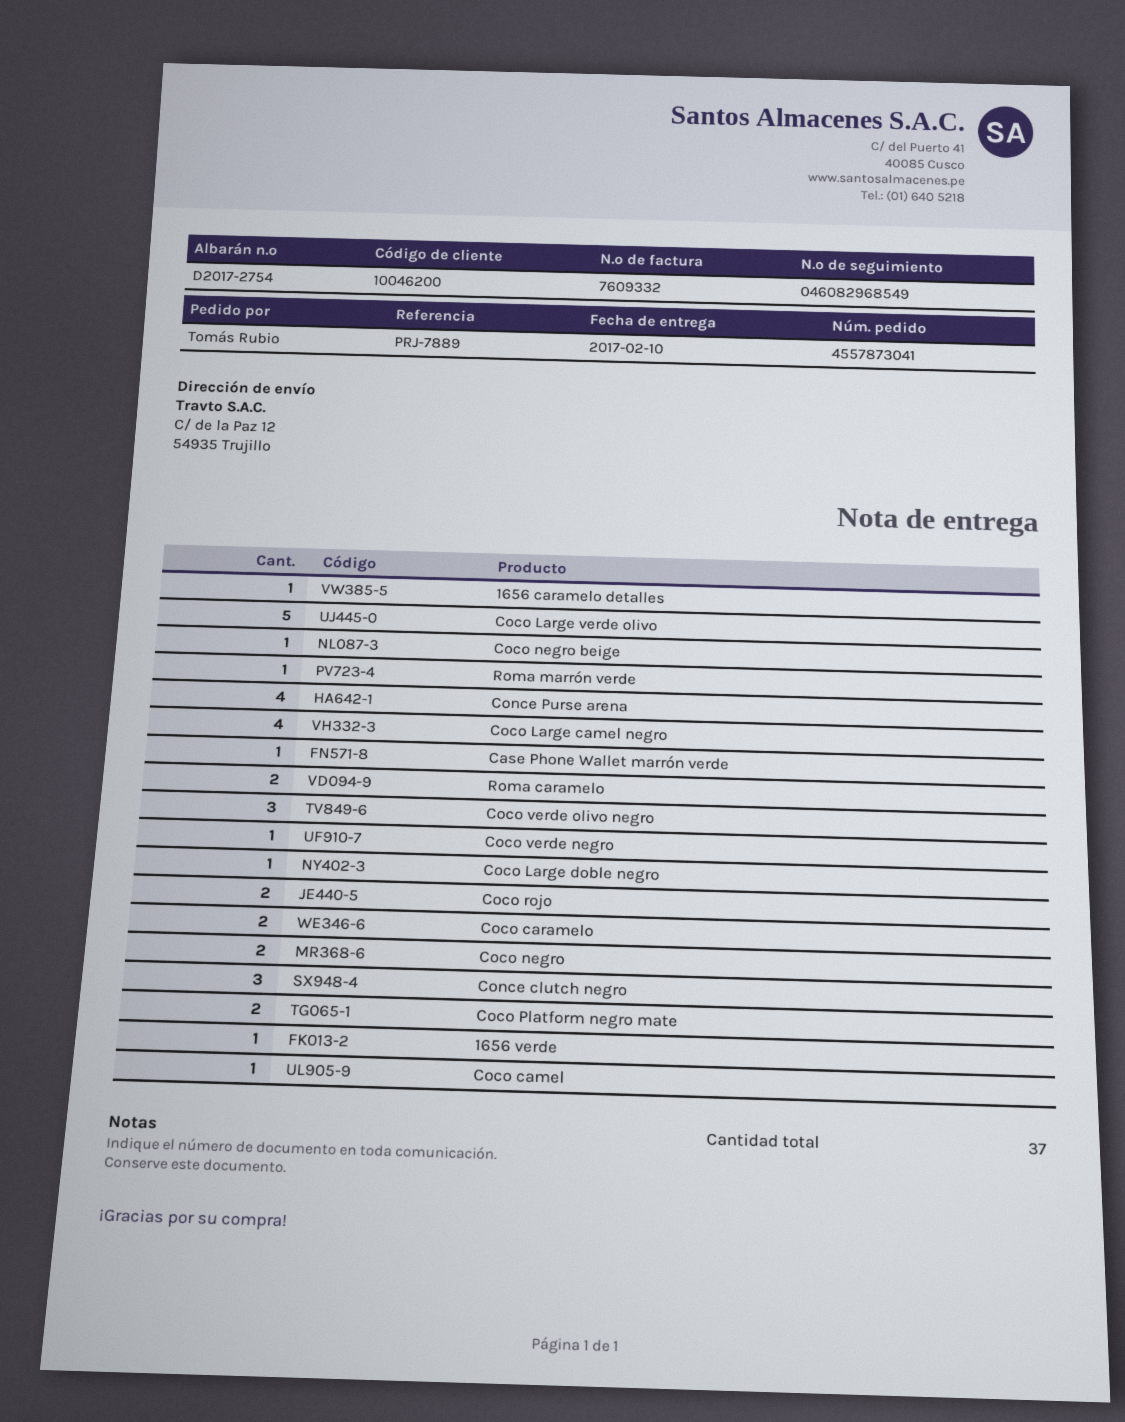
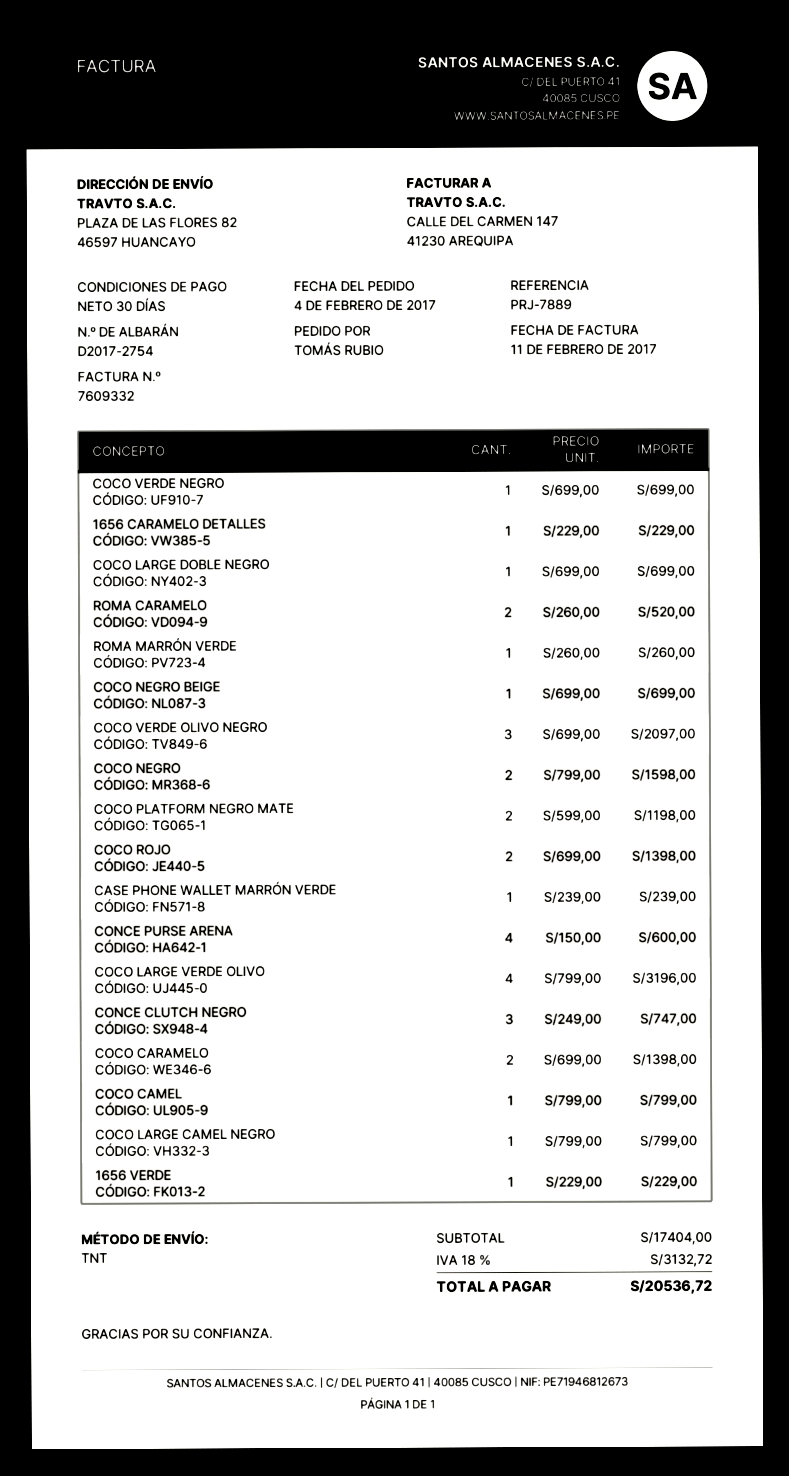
ship to: C/ de la Paz 12, 54935 Trujillo -> PLAZA DE LAS FLORES 82, 46597 HUANCAYO
Coco Large verde olivo: 5 -> 4
Coco Large camel negro: 4 -> 1

